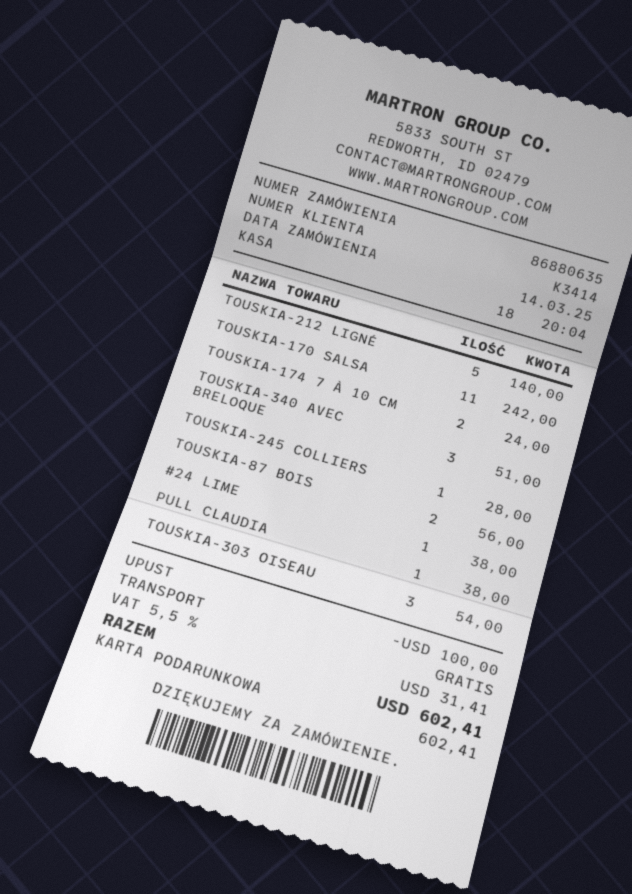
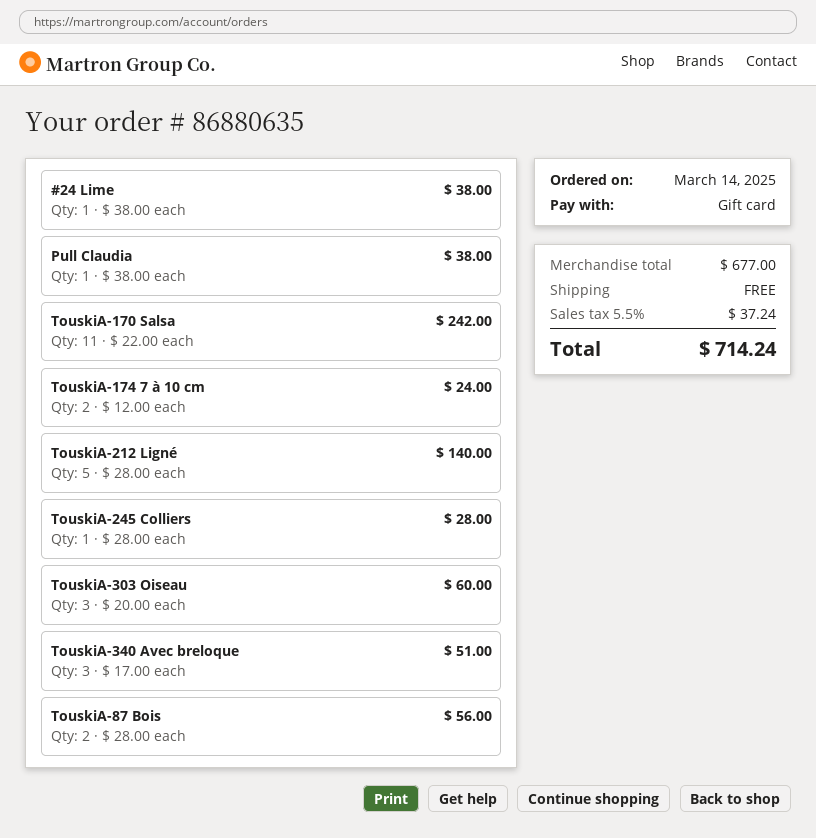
TOUSKIA-303 OISEAU: 3 for 54.00 -> 3 for 60.00
discount: 100.00 -> none
tax: 5.5% = 31.41 -> 5.5% = 37.24
total: 602.41 -> 714.24

